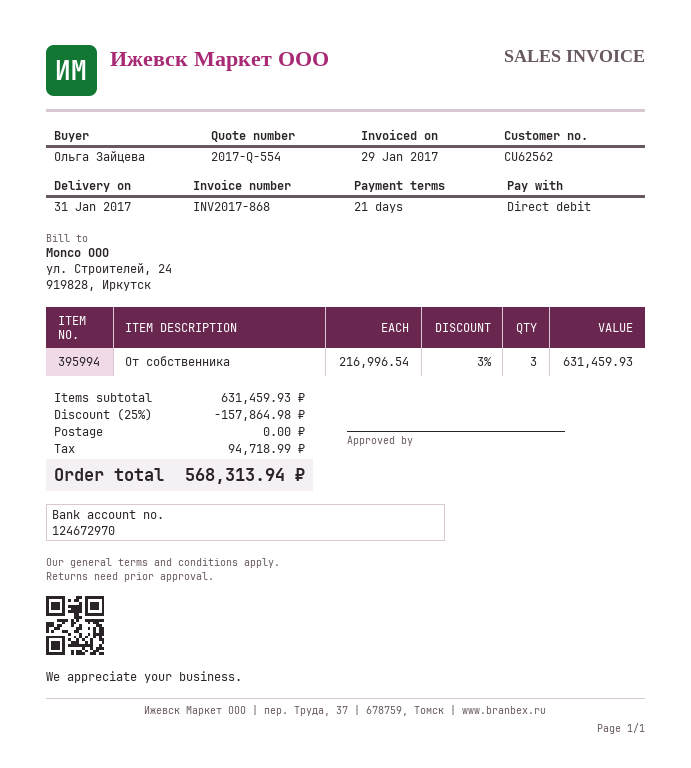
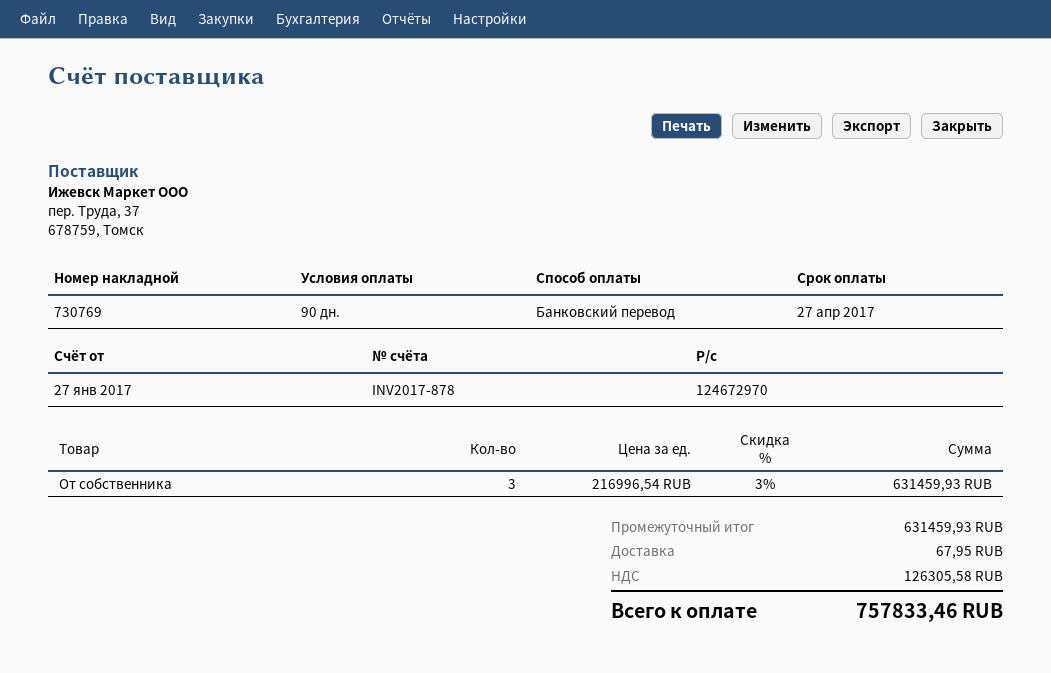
invoice number: INV2017-868 -> INV2017-878
invoice date: 2017-01-29 -> 2017-01-27
payment terms: 21 days -> 90 days
payment method: direct debit -> bank transfer
discount: 25% = 157864.98 -> none
shipping: 0.00 -> 67.95
tax: 94718.99 -> 126305.58
total: 568313.94 -> 757833.46

